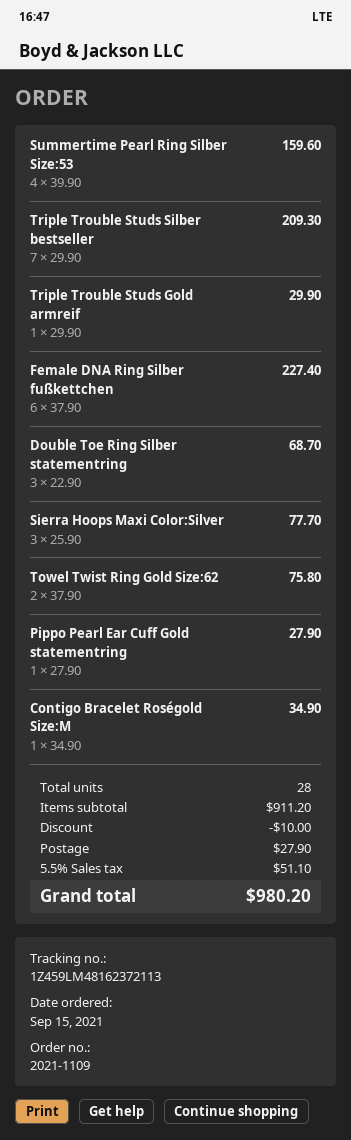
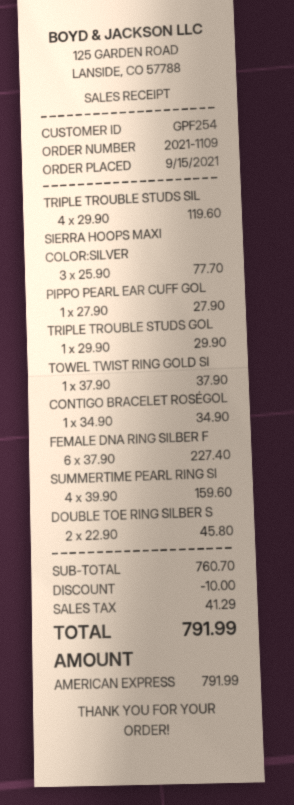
Triple Trouble Studs Silber bestseller: 7 x 29.90 = 209.30 -> 4 x 29.90 = 119.60
Double Toe Ring Silber statementring: 3 x 22.90 = 68.70 -> 2 x 22.90 = 45.80
Towel Twist Ring Gold Size:62: 2 x 37.90 = 75.80 -> 1 x 37.90 = 37.90
subtotal: 911.20 -> 760.70
shipping: 27.90 -> none
tax: 51.10 -> 41.29
total: 980.20 -> 791.99

